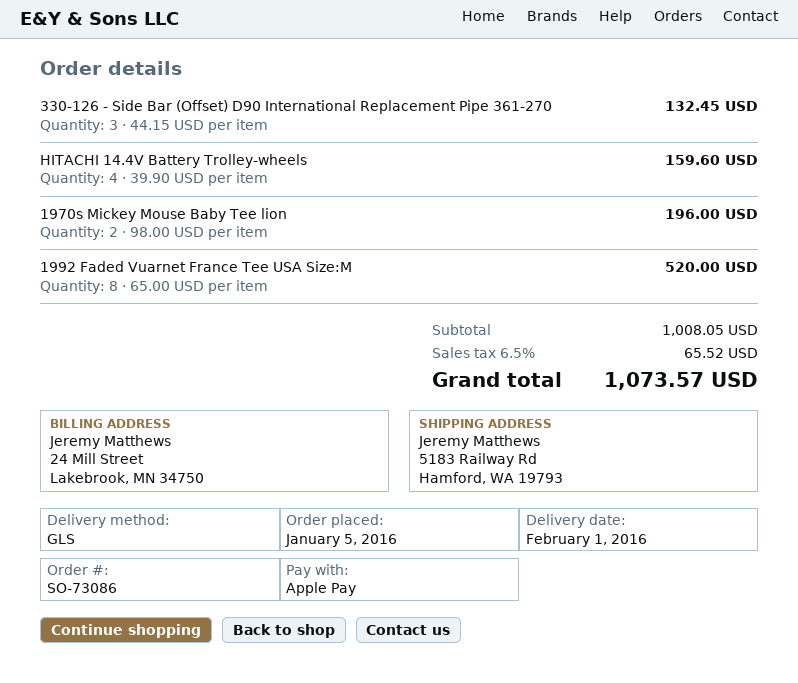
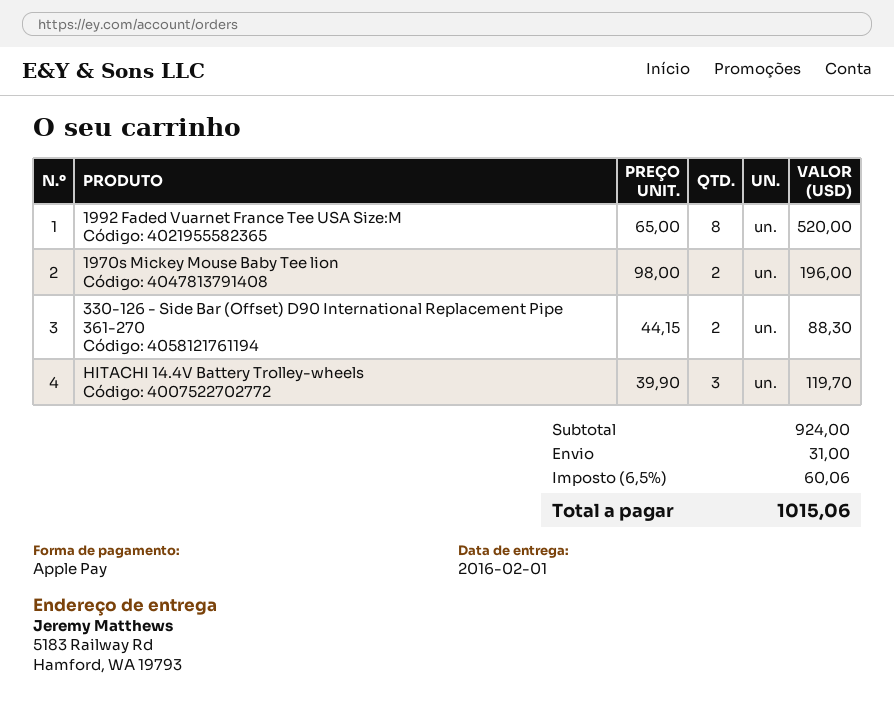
330-126 - Side Bar (Offset) D90 International Replacement Pipe 361-270: 3 x 44.15 = 132.45 -> 2 x 44.15 = 88.30
HITACHI 14.4V Battery Trolley-wheels: 4 x 39.90 = 159.60 -> 3 x 39.90 = 119.70
subtotal: 1008.05 -> 924.00
shipping: none -> 31.00
tax: 6.5% = 65.52 -> 6.5% = 60.06
total: 1073.57 -> 1015.06

